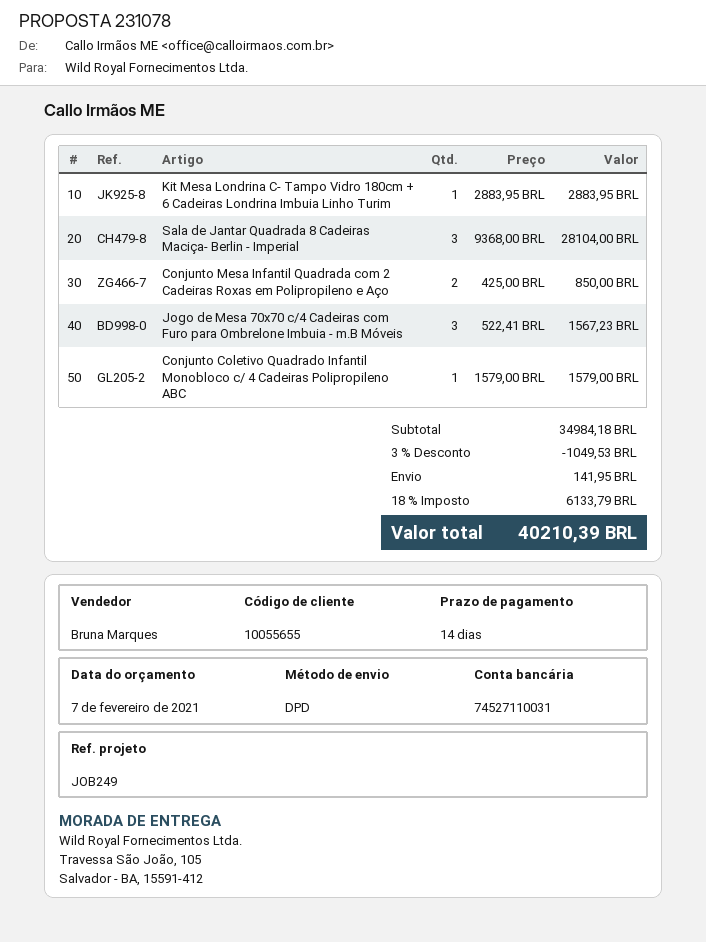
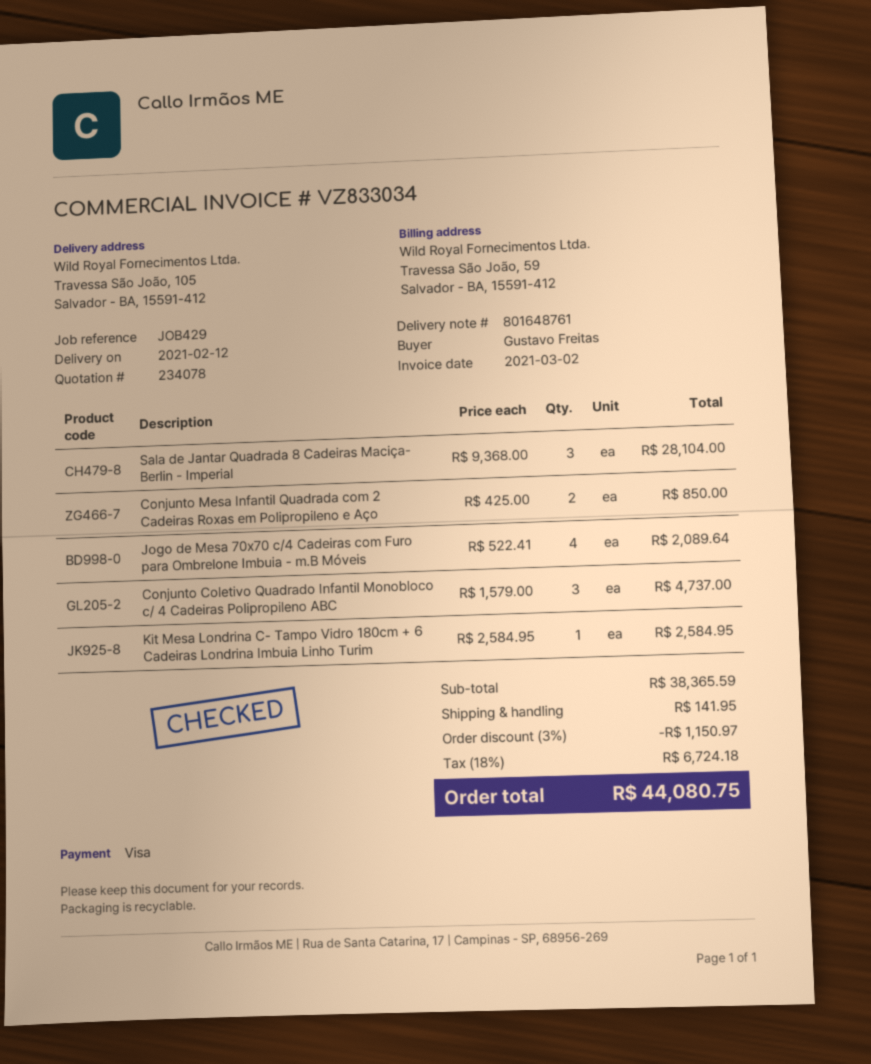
quote number: 231078 -> 234078
reference: JOB249 -> JOB429
Kit Mesa Londrina C- Tampo Vidro 180cm + 6 Cadeiras Londrina Imbuia Linho Turim: 1 x 2883.95 = 2883.95 -> 1 x 2584.95 = 2584.95
Jogo de Mesa 70x70 c/4 Cadeiras com Furo para Ombrelone Imbuia - m.B Móveis: 3 x 522.41 = 1567.23 -> 4 x 522.41 = 2089.64
Conjunto Coletivo Quadrado Infantil Monobloco c/ 4 Cadeiras Polipropileno ABC: 1 x 1579.00 = 1579.00 -> 3 x 1579.00 = 4737.00
subtotal: 34984.18 -> 38365.59
discount: 3% = 1049.53 -> 3% = 1150.97
tax: 18% = 6133.79 -> 18% = 6724.18
total: 40210.39 -> 44080.75

